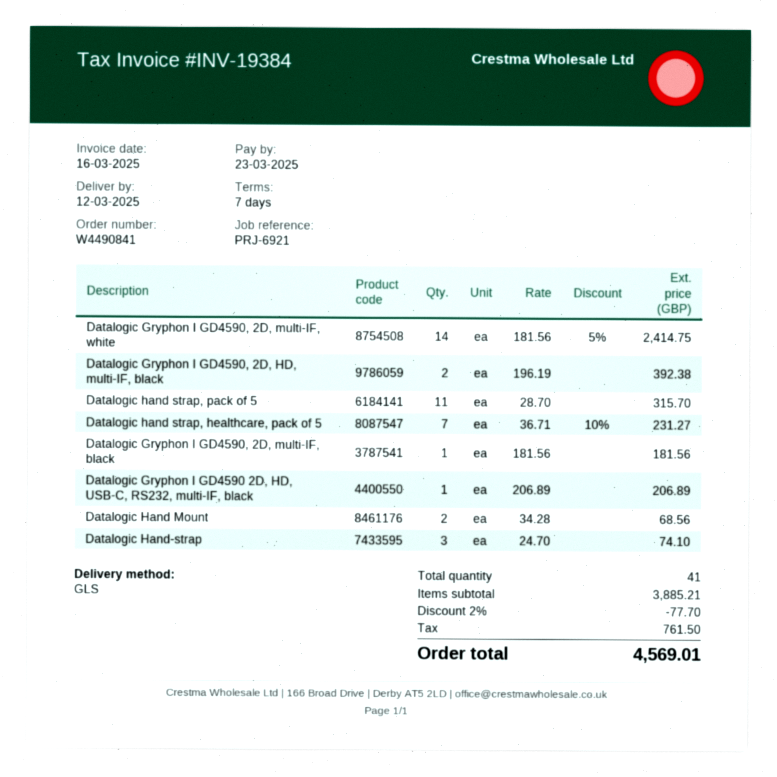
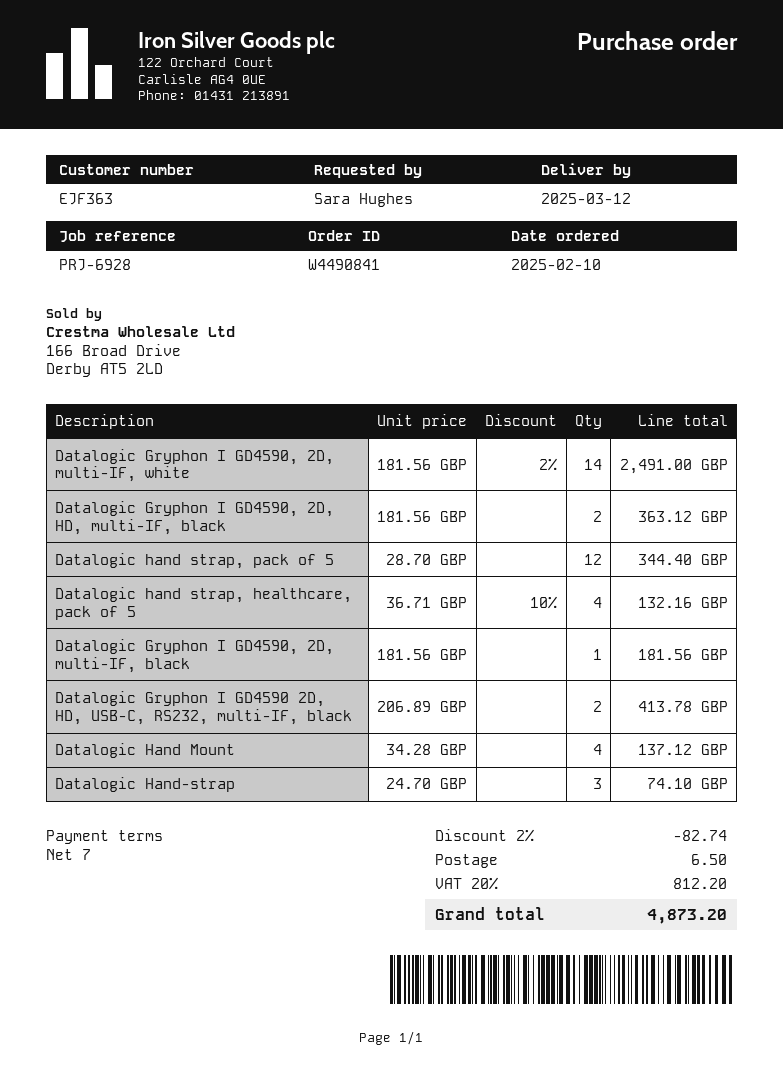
reference: PRJ-6921 -> PRJ-6928
Datalogic Gryphon I GD4590, 2D, multi-IF, white: 14 x 181.56 - 5% = 2414.75 -> 14 x 181.56 - 2% = 2491.00
Datalogic Gryphon I GD4590, 2D, HD, multi-IF, black: 2 x 196.19 = 392.38 -> 2 x 181.56 = 363.12
Datalogic hand strap, pack of 5: 11 x 28.70 = 315.70 -> 12 x 28.70 = 344.40
Datalogic hand strap, healthcare, pack of 5: 7 x 36.71 - 10% = 231.27 -> 4 x 36.71 - 10% = 132.16
Datalogic Gryphon I GD4590 2D, HD, USB-C, RS232, multi-IF, black: 1 x 206.89 = 206.89 -> 2 x 206.89 = 413.78
Datalogic Hand Mount: 2 x 34.28 = 68.56 -> 4 x 34.28 = 137.12
discount: 2% = 77.70 -> 2% = 82.74
shipping: none -> 6.50
tax: 761.50 -> 812.20
total: 4569.01 -> 4873.20

